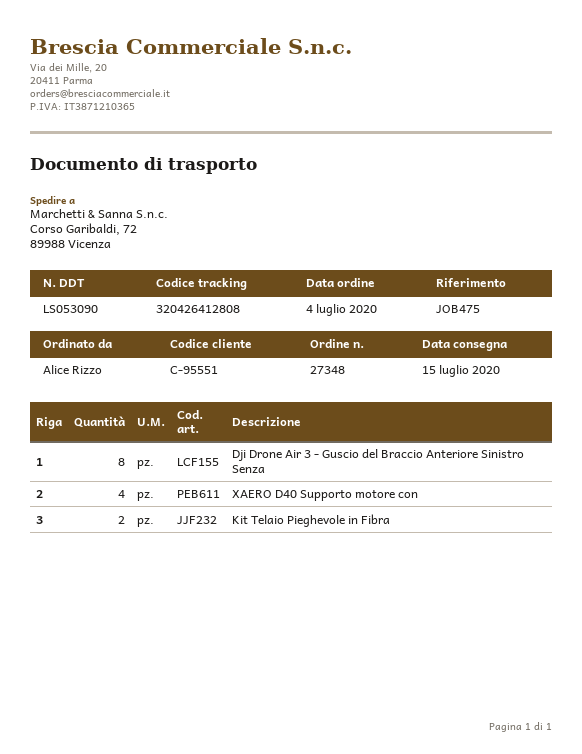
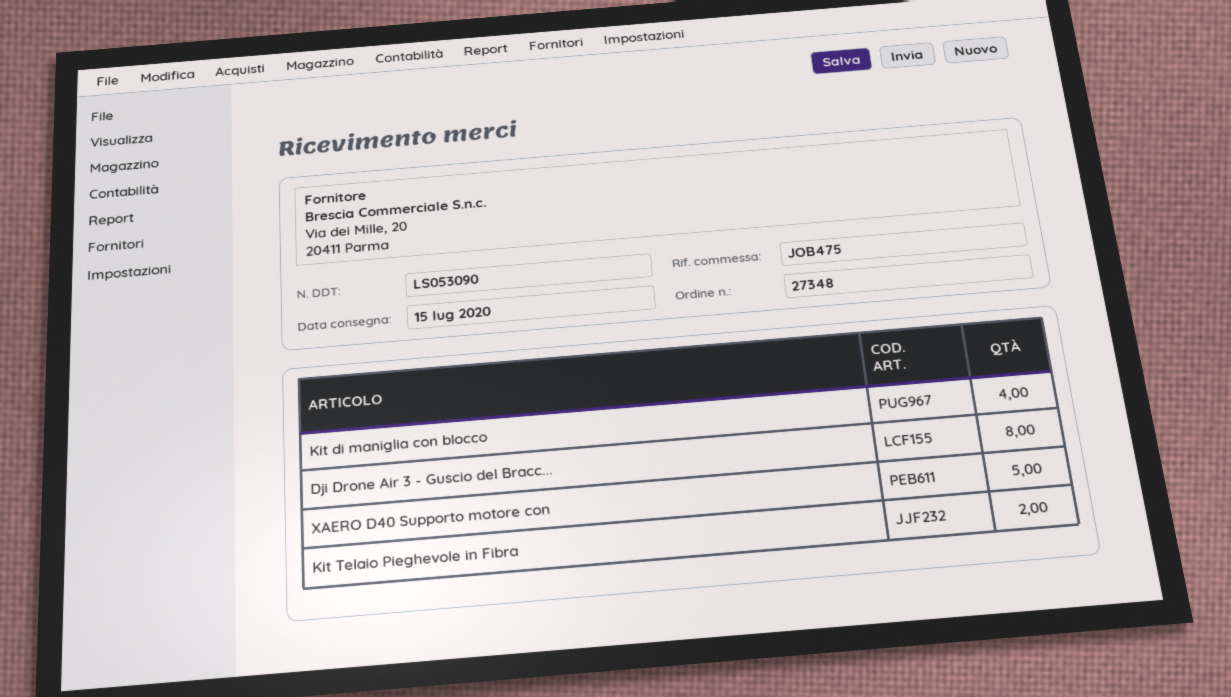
XAERO D40 Supporto motore con: 4 -> 5
Kit di maniglia con blocco: none -> 4

